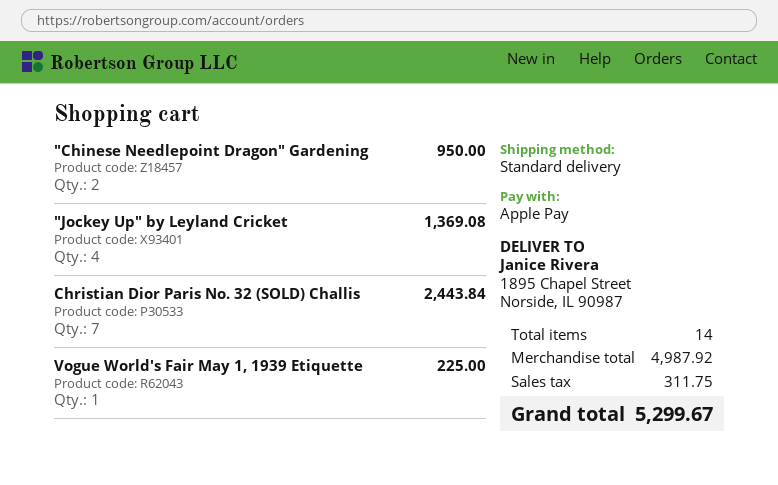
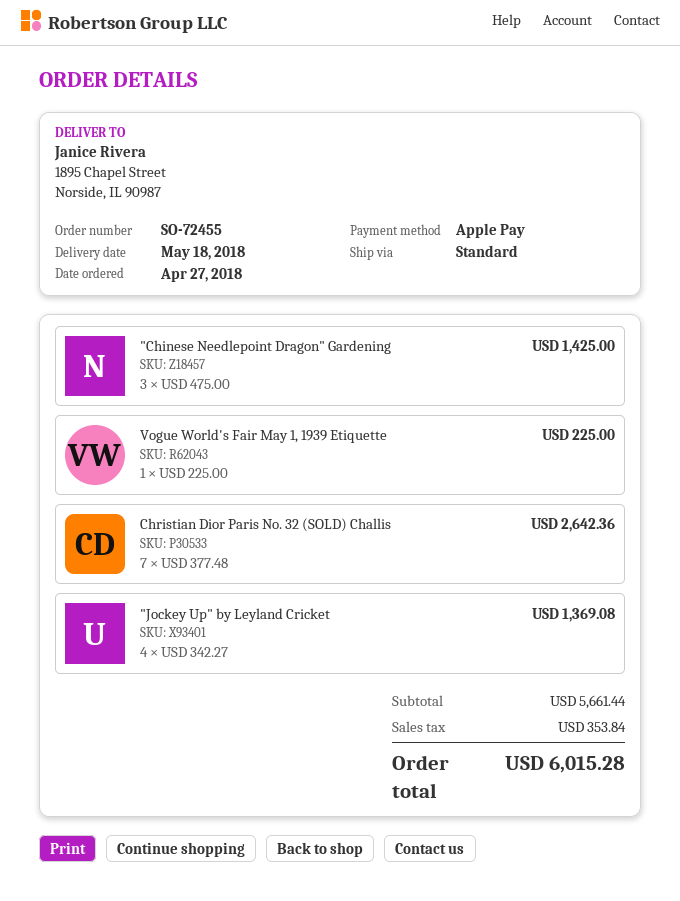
"Chinese Needlepoint Dragon" Gardening: 2 for 950.00 -> 3 for 1425.00
Christian Dior Paris No. 32 (SOLD) Challis: 7 for 2443.84 -> 7 for 2642.36
subtotal: 4987.92 -> 5661.44
tax: 311.75 -> 353.84
total: 5299.67 -> 6015.28

